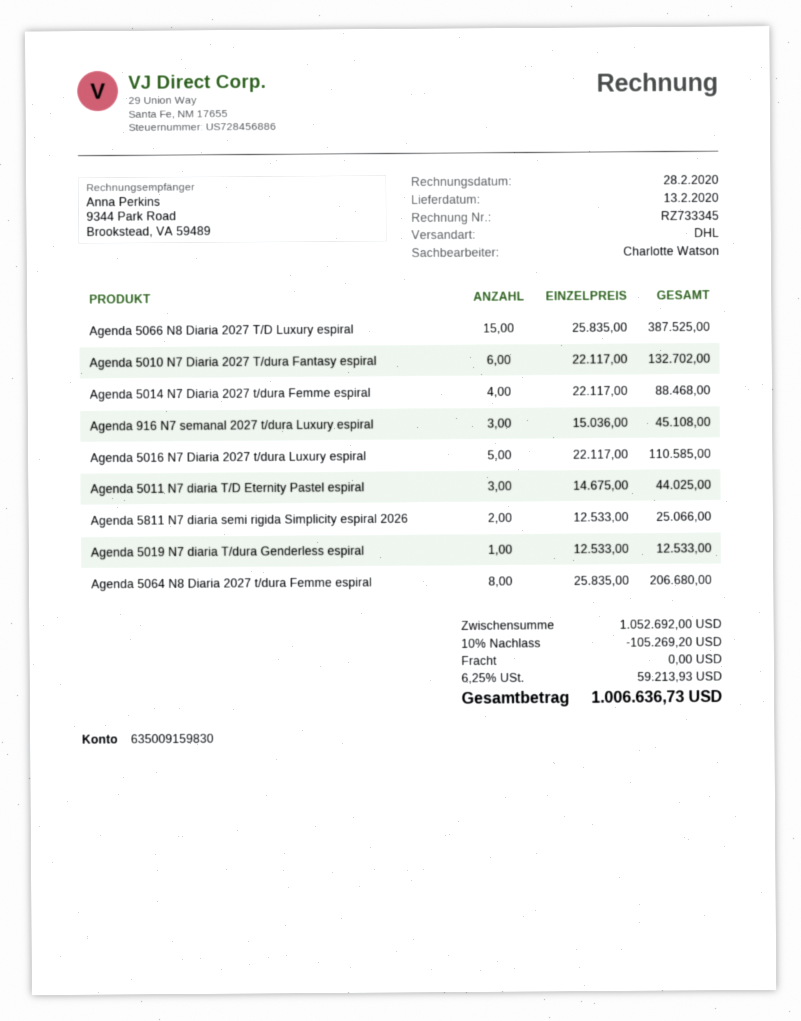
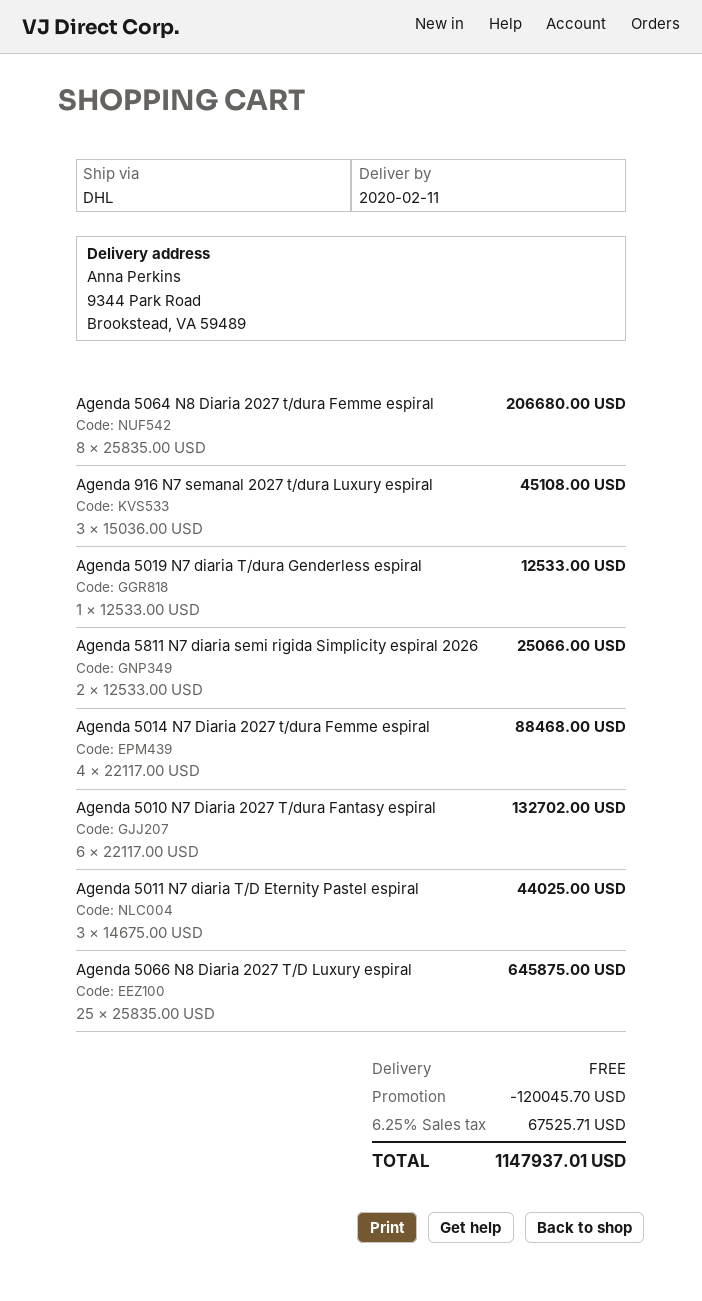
delivery date: 2020-02-13 -> 2020-02-11
Agenda 5066 N8 Diaria 2027 T/D Luxury espiral: 15 x 25835.00 = 387525.00 -> 25 x 25835.00 = 645875.00
Agenda 5016 N7 Diaria 2027 t/dura Luxury espiral: 5 x 22117.00 = 110585.00 -> none
discount: 105269.20 -> 120045.70
tax: 6.25% = 59213.93 -> 6.25% = 67525.71
total: 1006636.73 -> 1147937.01

